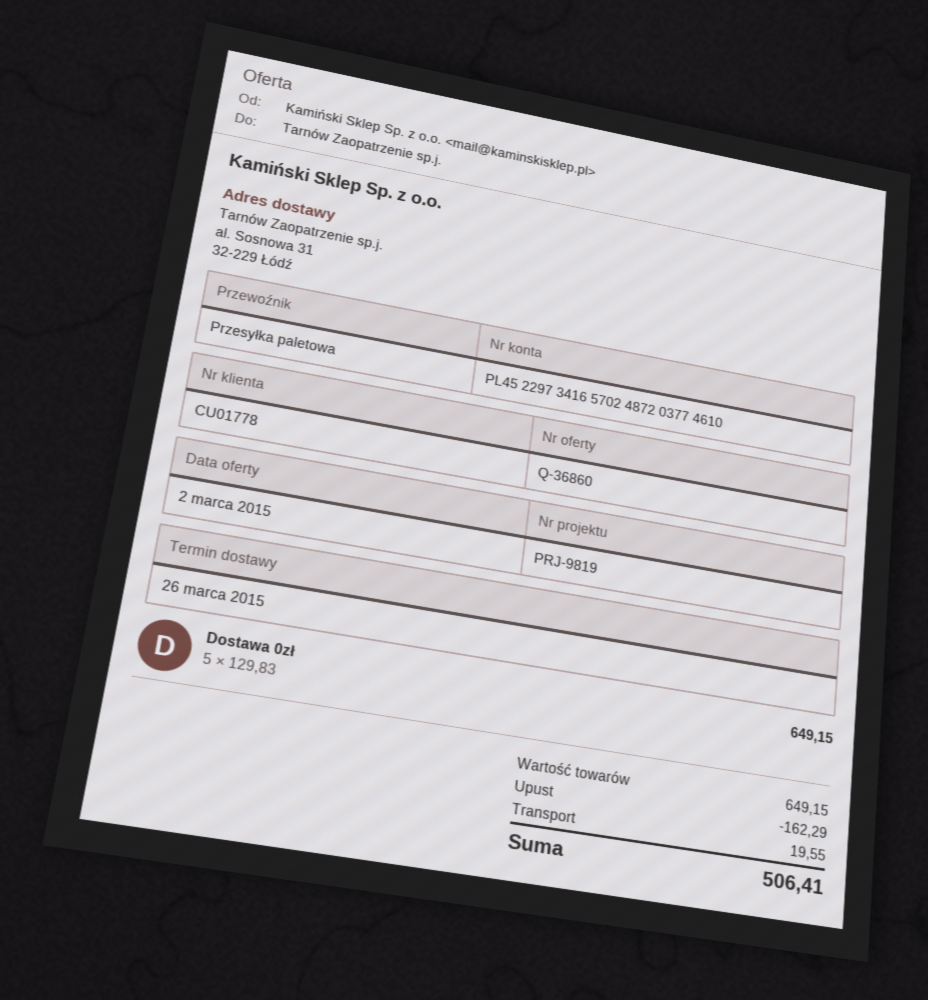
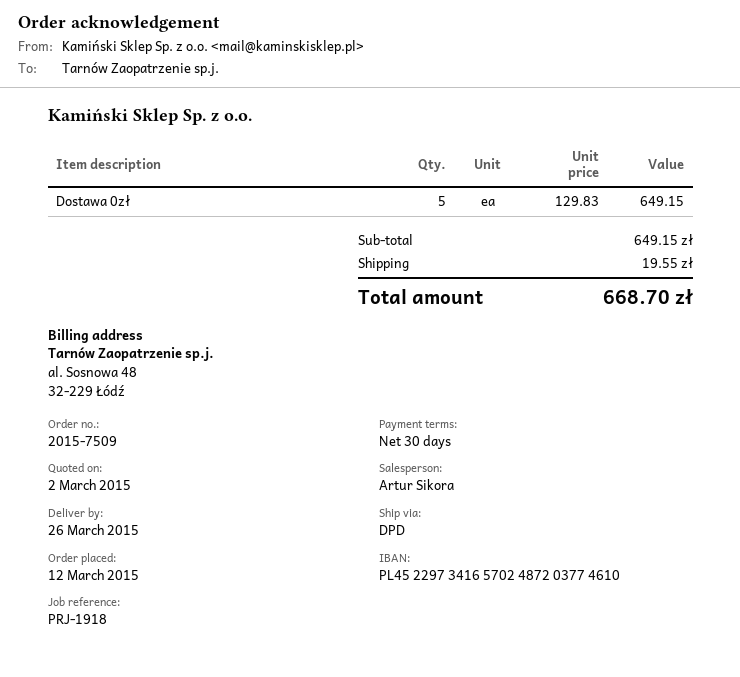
reference: PRJ-9819 -> PRJ-1918
shipping method: pallet freight -> DPD
discount: 162.29 -> none
total: 506.41 -> 668.70

